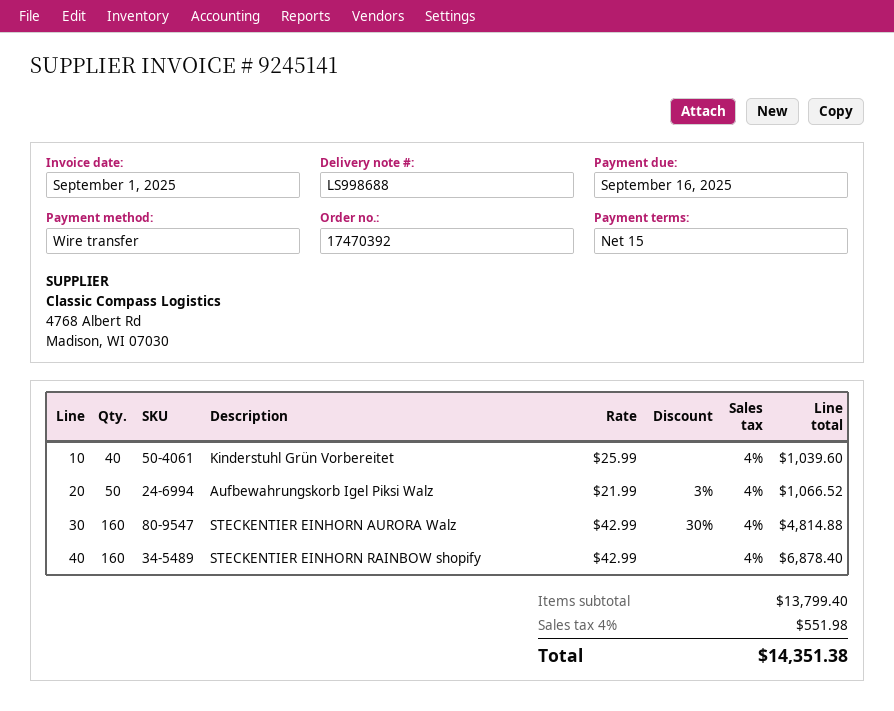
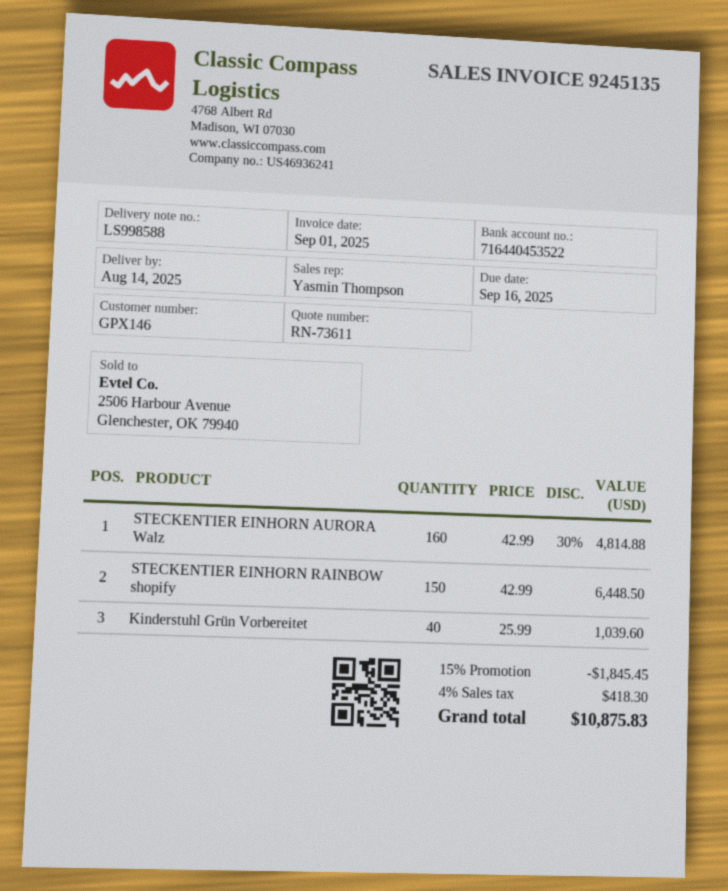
delivery note number: LS998688 -> LS998588
invoice number: 9245141 -> 9245135
Aufbewahrungskorb Igel Piksi Walz: 50 x 21.99 - 3% = 1066.52 -> none
STECKENTIER EINHORN RAINBOW shopify: 160 x 42.99 = 6878.40 -> 150 x 42.99 = 6448.50
discount: none -> 15% = 1845.45
tax: 4% = 551.98 -> 4% = 418.30
total: 14351.38 -> 10875.83

